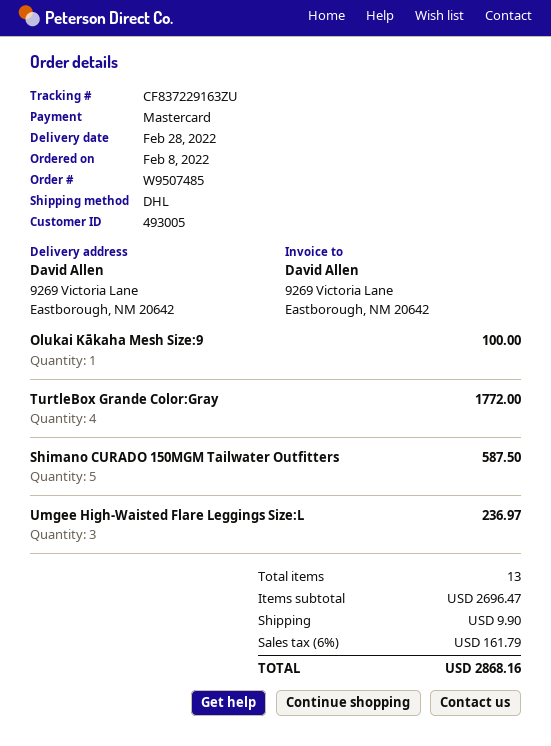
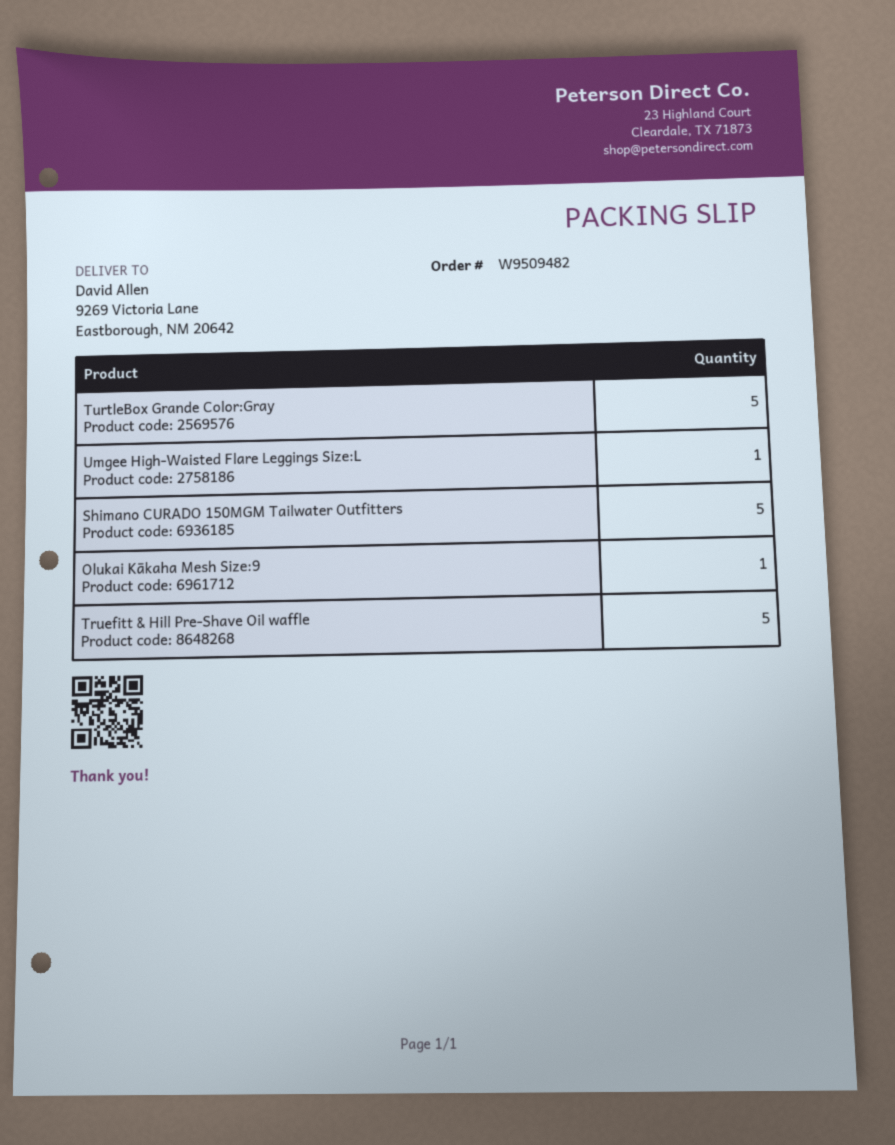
order number: W9507485 -> W9509482
TurtleBox Grande Color:Gray: 4 -> 5
Umgee High-Waisted Flare Leggings Size:L: 3 -> 1
Truefitt & Hill Pre-Shave Oil waffle: none -> 5

